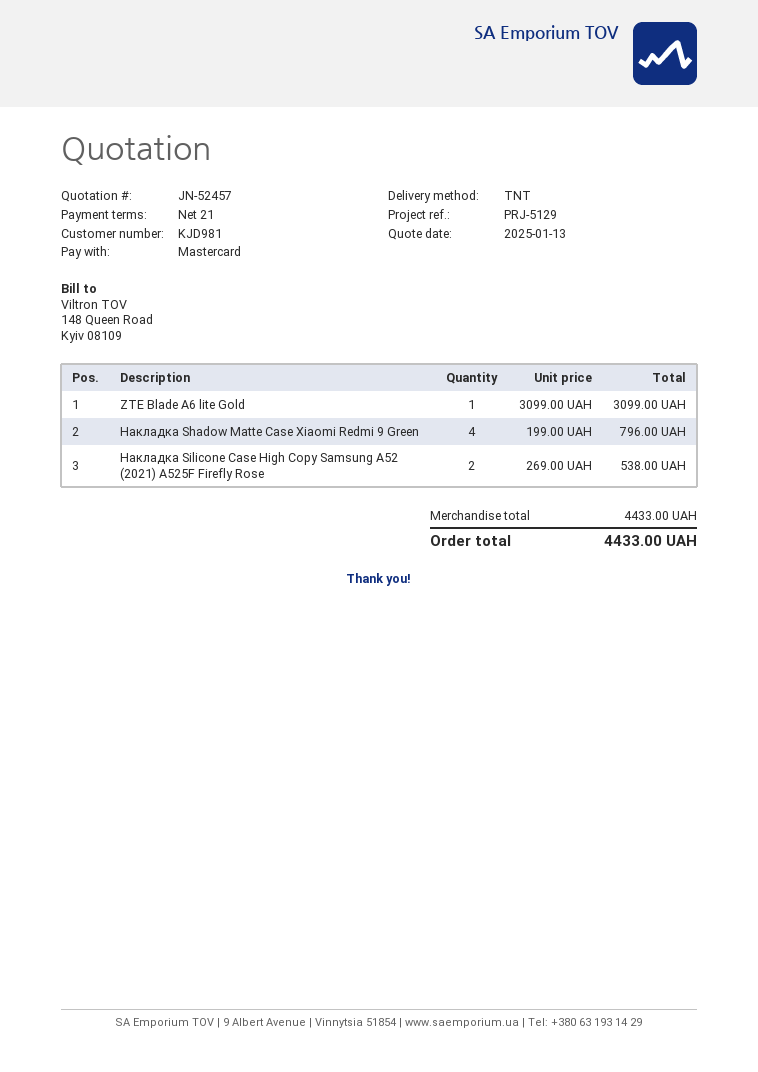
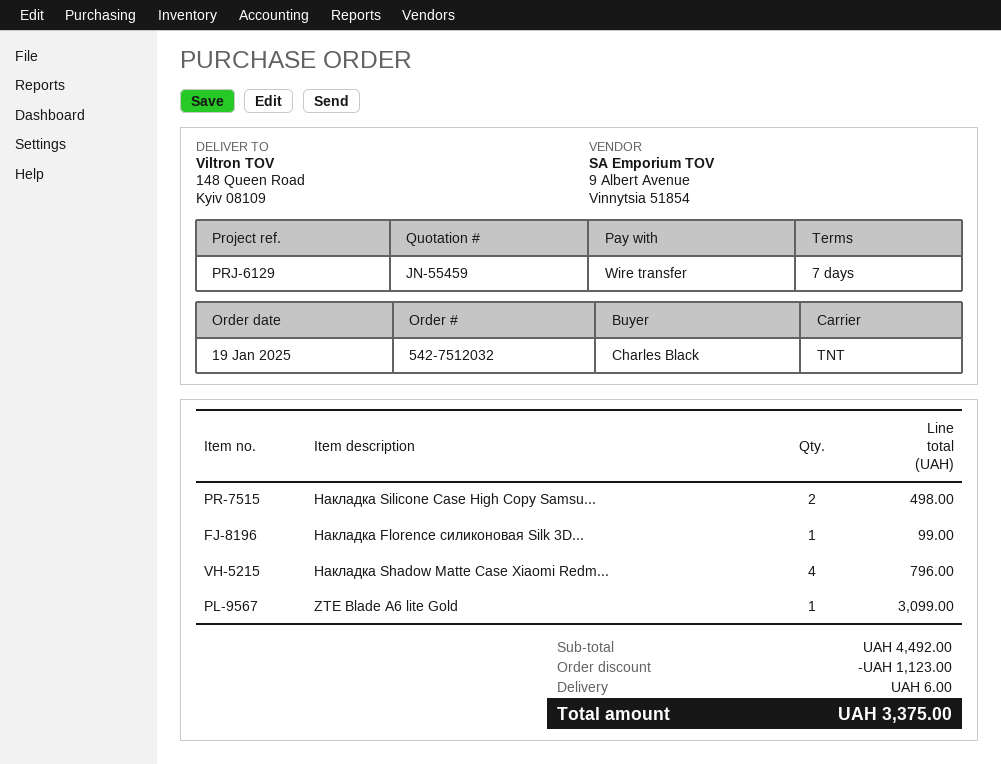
quote number: JN-52457 -> JN-55459
payment terms: 21 days -> 7 days
reference: PRJ-5129 -> PRJ-6129
payment method: Mastercard -> bank transfer
Накладка Silicone Case High Copy Samsung A52 (2021) A525F Firefly Rose: 2 for 538.00 -> 2 for 498.00
Накладка Florence силиконовая Silk 3D...: none -> 1 for 99.00
subtotal: 4433.00 -> 4492.00
discount: none -> 1123.00
shipping: none -> 6.00
total: 4433.00 -> 3375.00

